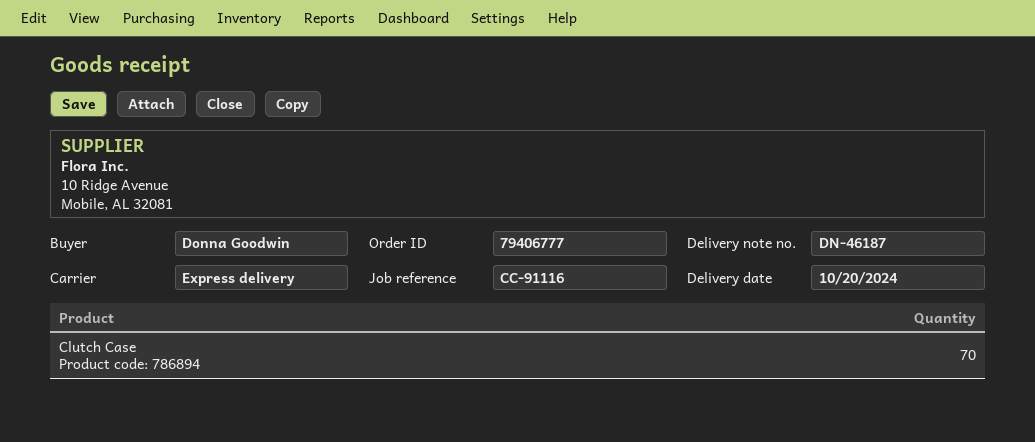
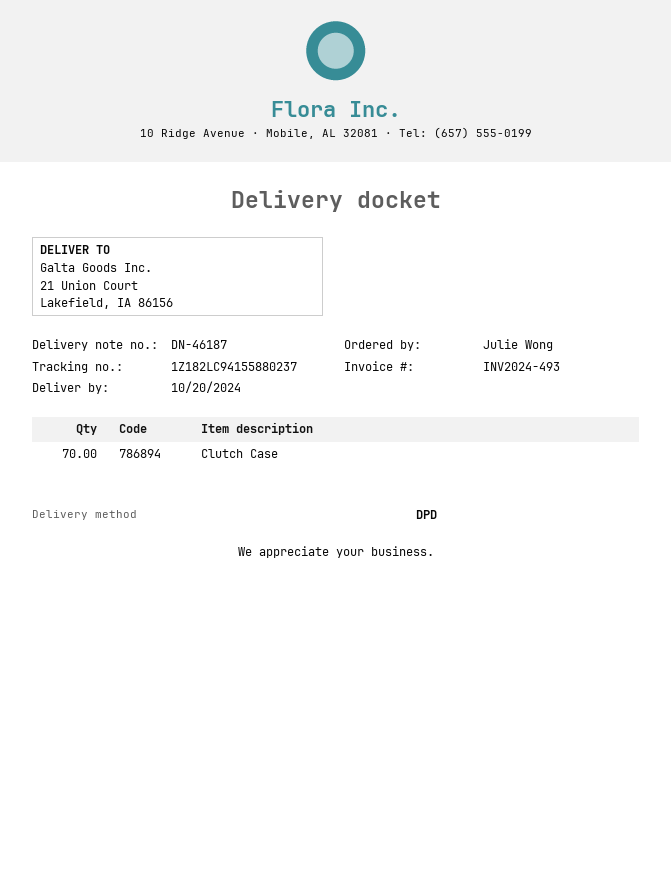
ordered by: Donna Goodwin -> Julie Wong
shipping method: express -> DPD

